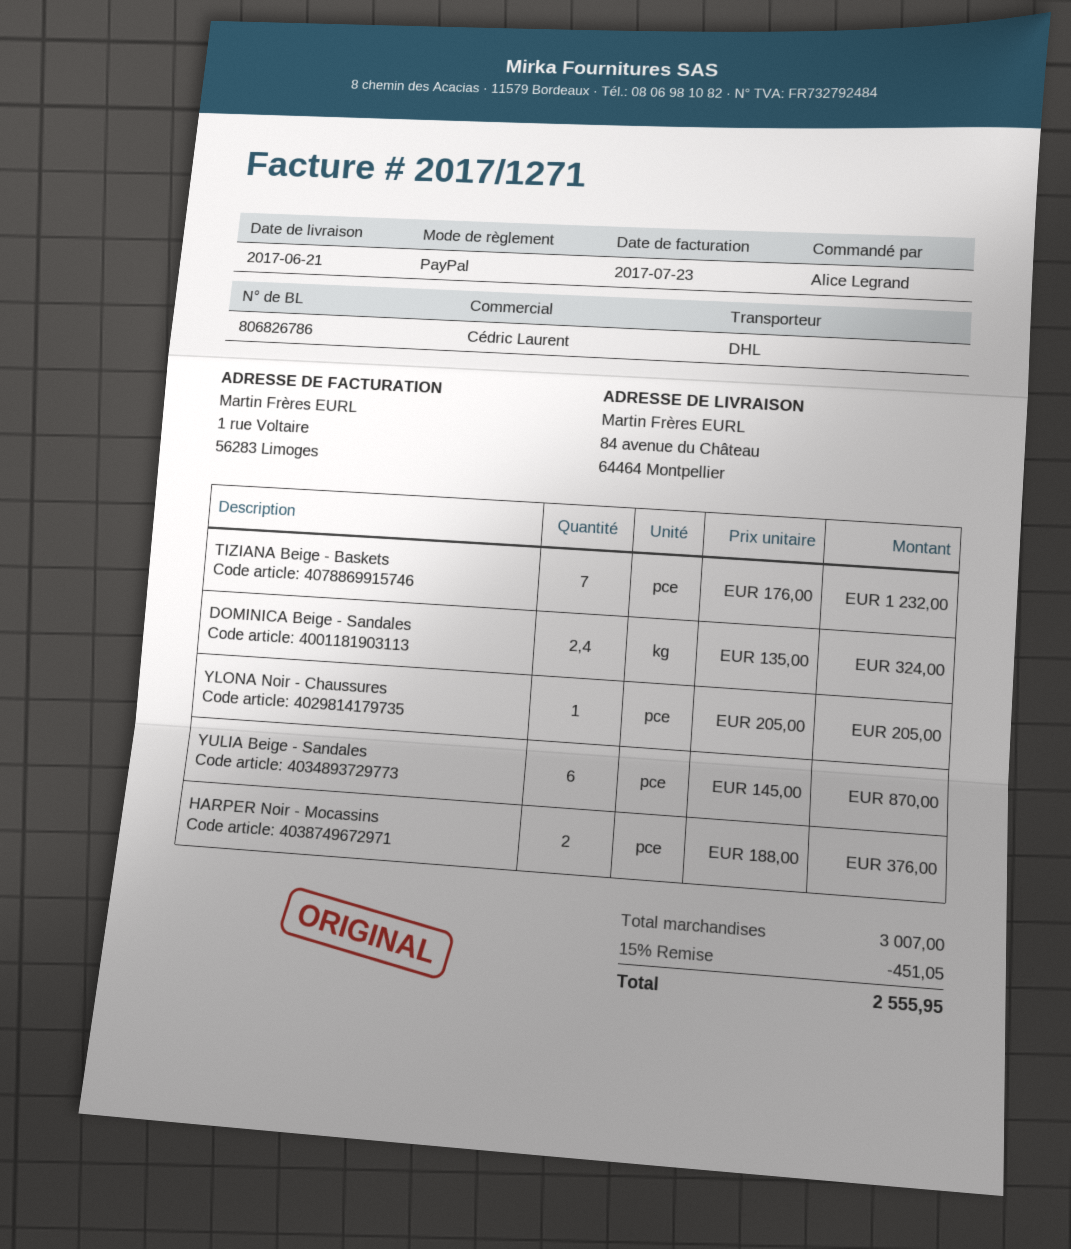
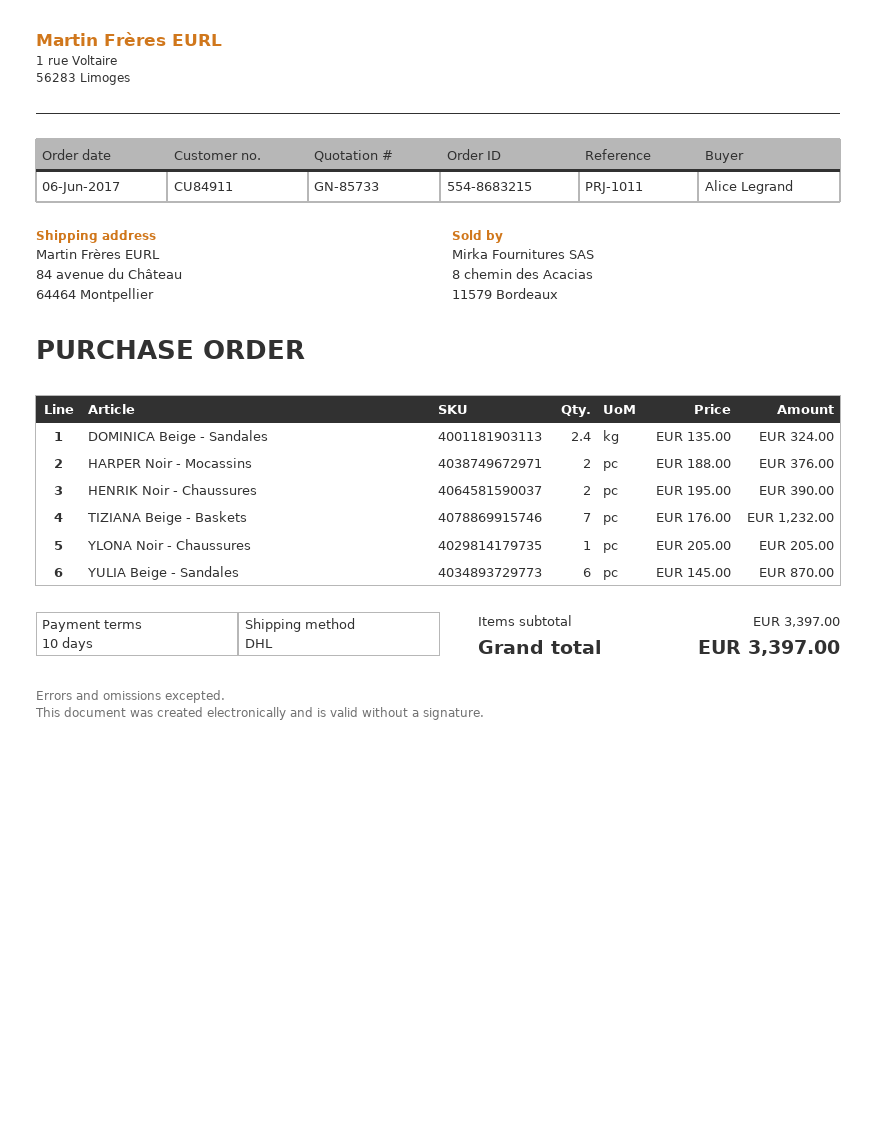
HENRIK Noir - Chaussures: none -> 2 x 195.00 = 390.00
subtotal: 3007.00 -> 3397.00
discount: 15% = 451.05 -> none
total: 2555.95 -> 3397.00

